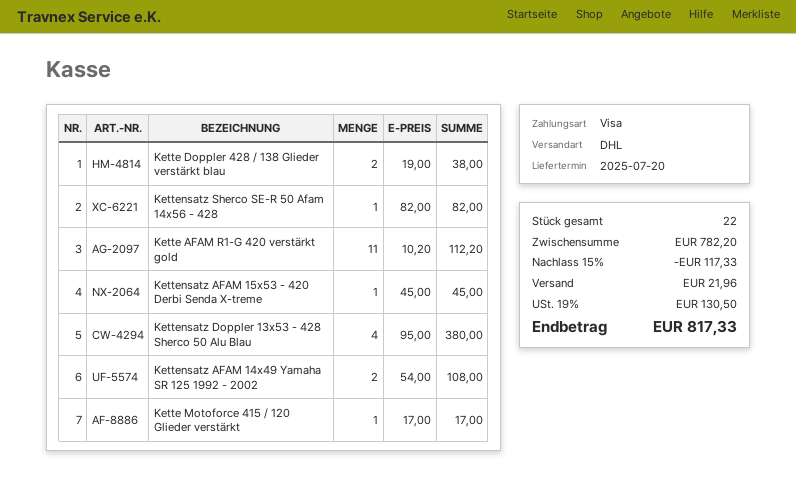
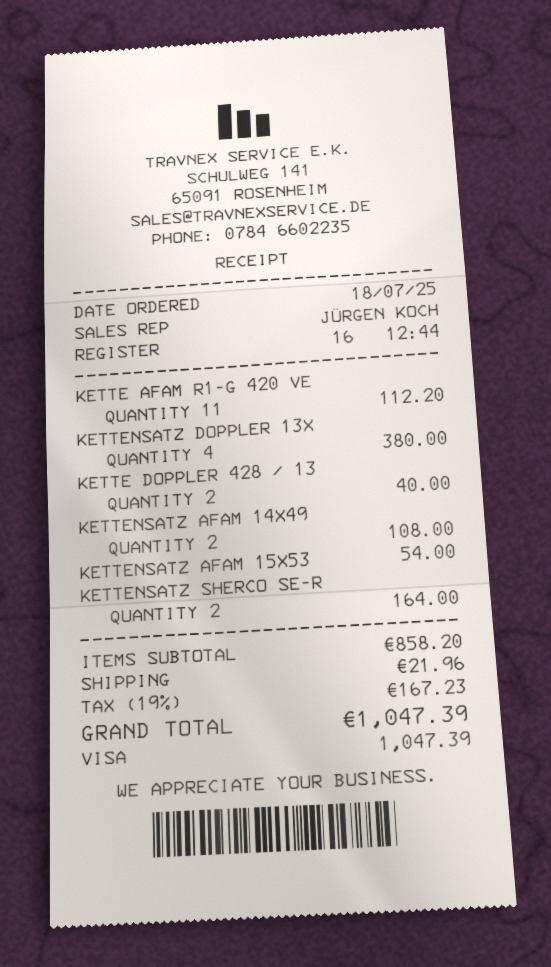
Kette Doppler 428 / 138 Glieder verstärkt blau: 2 for 38.00 -> 2 for 40.00
Kettensatz Sherco SE-R 50 Afam 14x56 - 428: 1 for 82.00 -> 2 for 164.00
Kettensatz AFAM 15x53 - 420 Derbi Senda X-treme: 1 for 45.00 -> 1 for 54.00
Kette Motoforce 415 / 120 Glieder verstärkt: 1 for 17.00 -> none
subtotal: 782.20 -> 858.20
discount: 15% = 117.33 -> none
tax: 19% = 130.50 -> 19% = 167.23
total: 817.33 -> 1047.39

